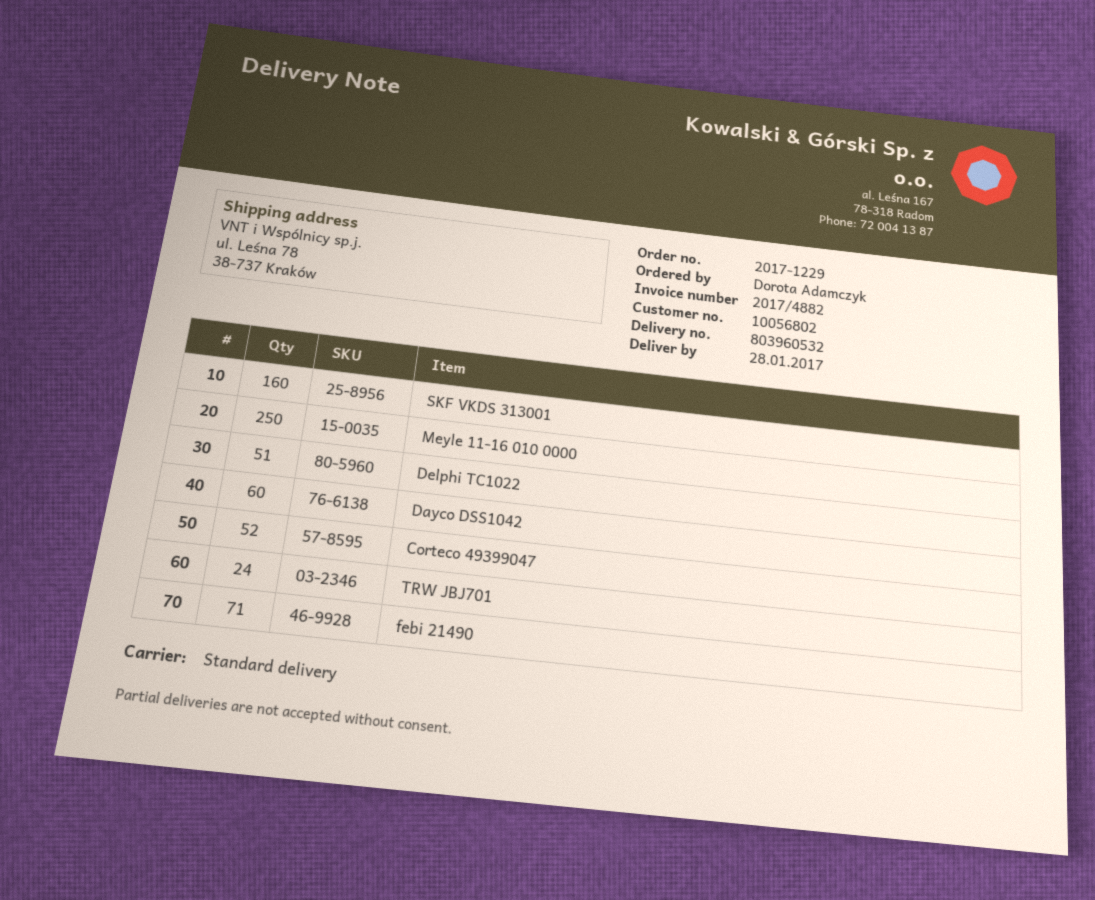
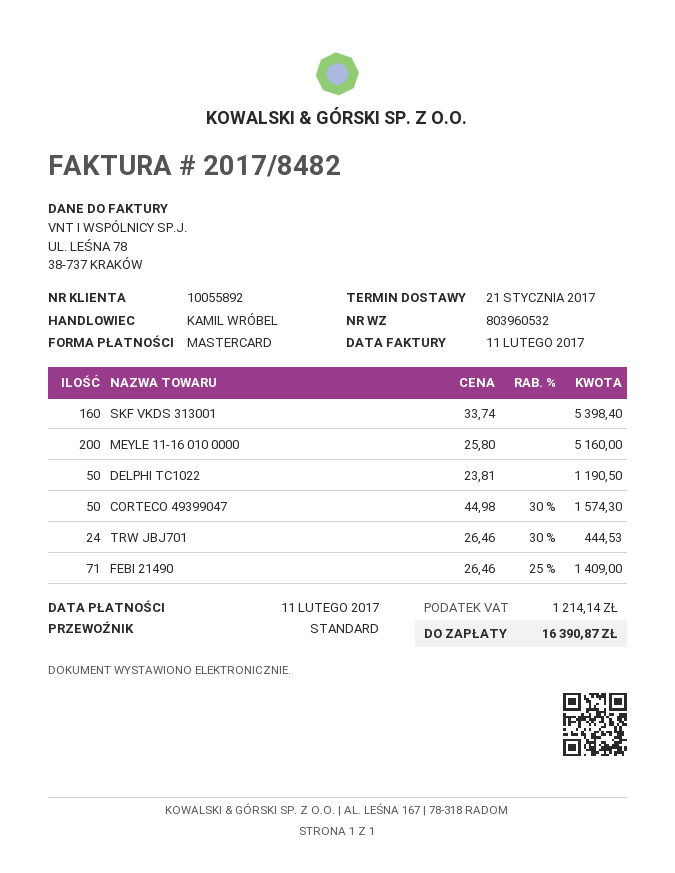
delivery date: 2017-01-28 -> 2017-01-21
invoice number: 2017/4882 -> 2017/8482
customer number: 10056802 -> 10055892
Meyle 11-16 010 0000: 250 -> 200
Delphi TC1022: 51 -> 50
Dayco DSS1042: 60 -> none
Corteco 49399047: 52 -> 50

